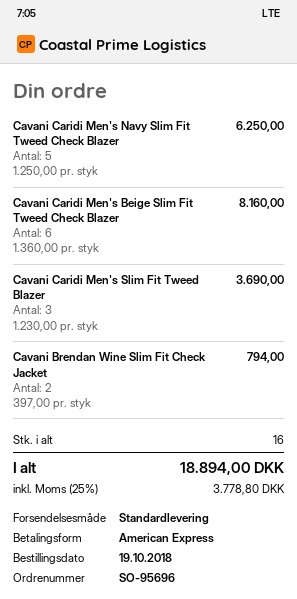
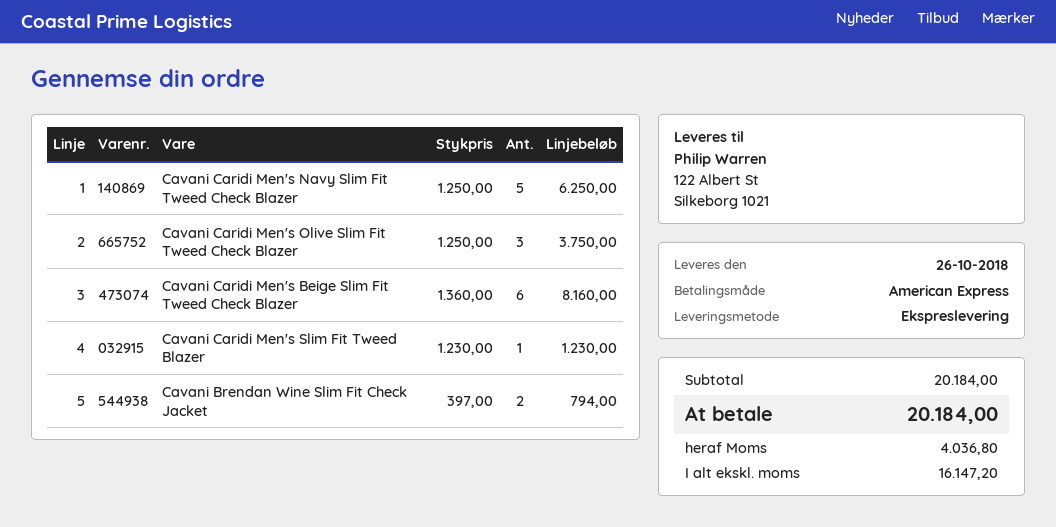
shipping method: standard -> express
Cavani Caridi Men's Slim Fit Tweed Blazer: 3 x 1230.00 = 3690.00 -> 1 x 1230.00 = 1230.00
Cavani Caridi Men's Olive Slim Fit Tweed Check Blazer: none -> 3 x 1250.00 = 3750.00
tax: 3778.80 -> 4036.80
total: 18894.00 -> 20184.00

